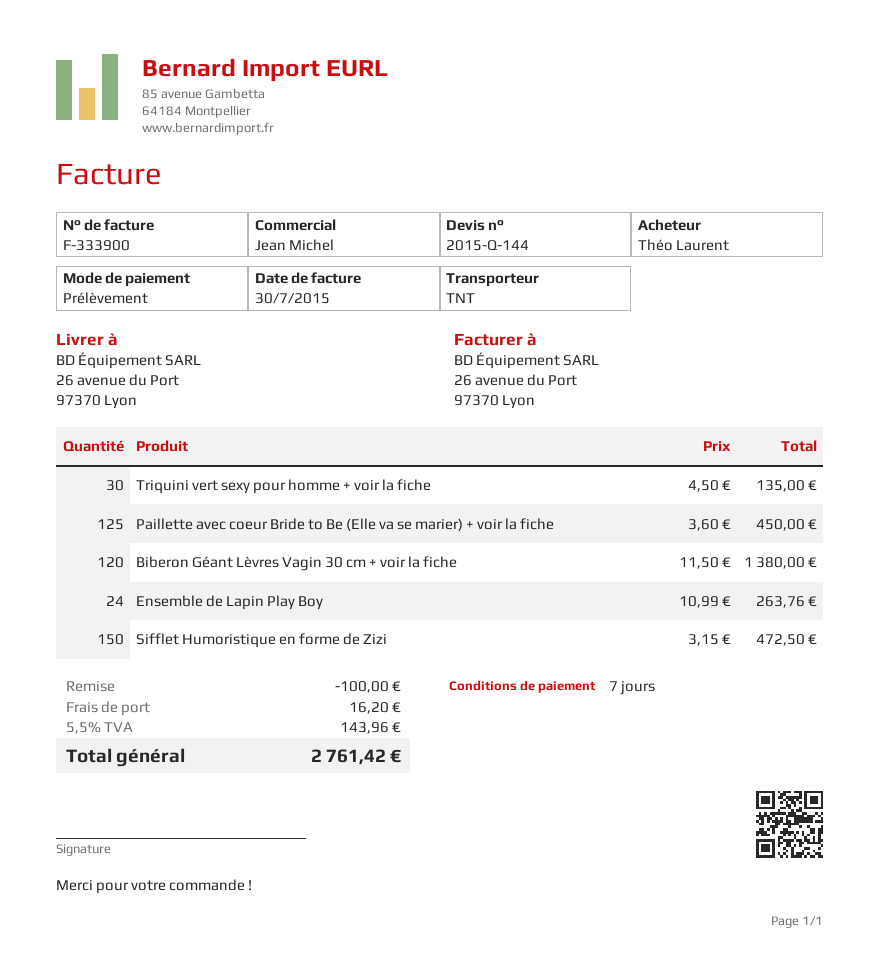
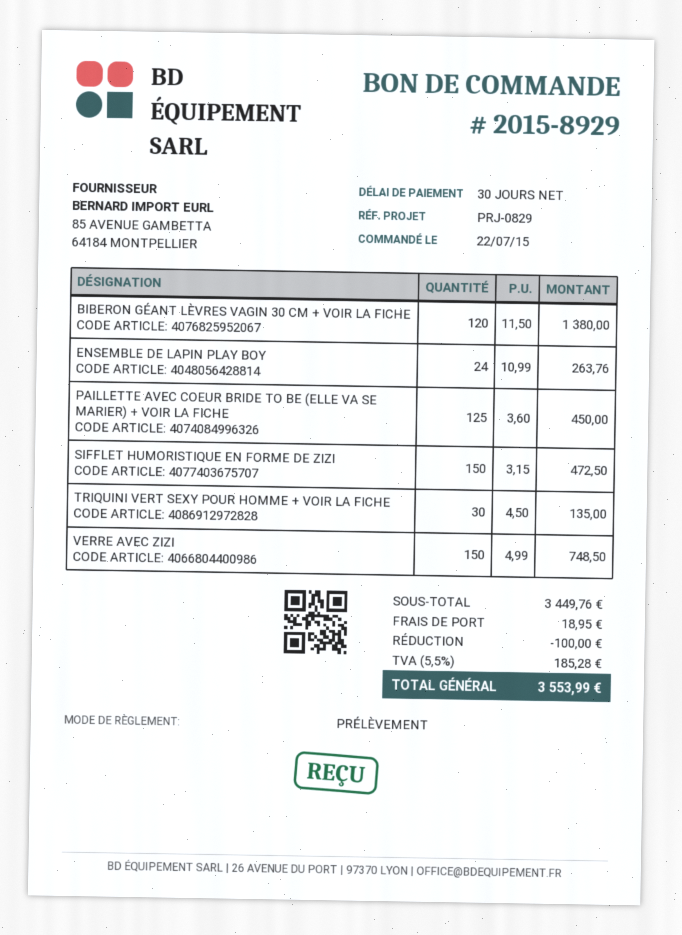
payment terms: 7 days -> 30 days
VERRE AVEC ZIZI: none -> 150 x 4.99 = 748.50
shipping: 16.20 -> 18.95
tax: 5.5% = 143.96 -> 5.5% = 185.28
total: 2761.42 -> 3553.99

